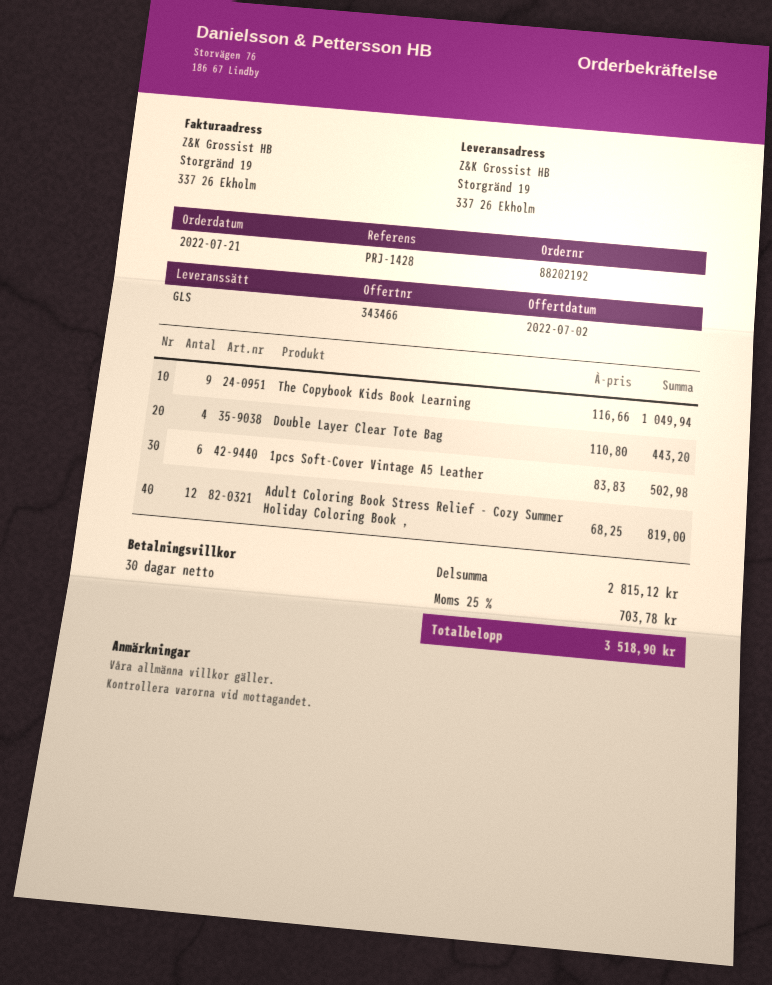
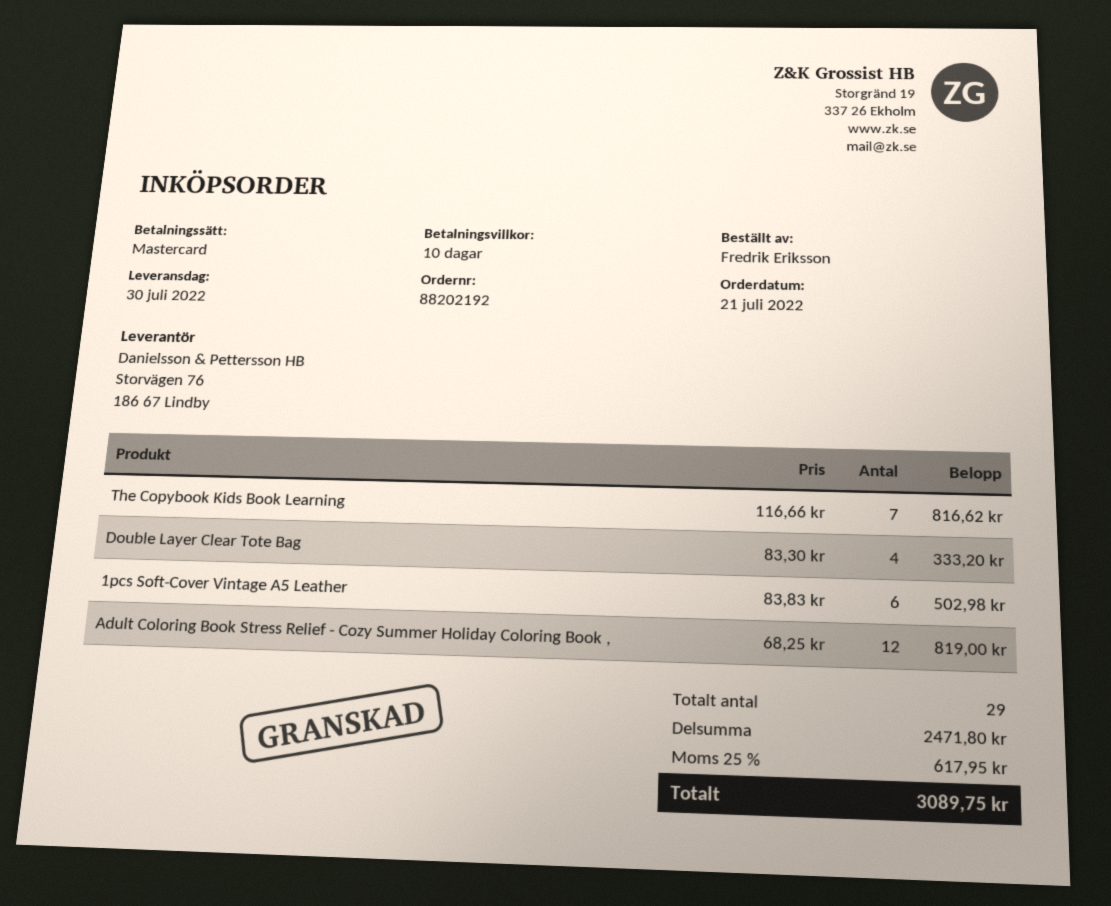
payment terms: 30 days -> 10 days
The Copybook Kids Book Learning: 9 x 116.66 = 1049.94 -> 7 x 116.66 = 816.62
Double Layer Clear Tote Bag: 4 x 110.80 = 443.20 -> 4 x 83.30 = 333.20
subtotal: 2815.12 -> 2471.80
tax: 25% = 703.78 -> 25% = 617.95
total: 3518.90 -> 3089.75

